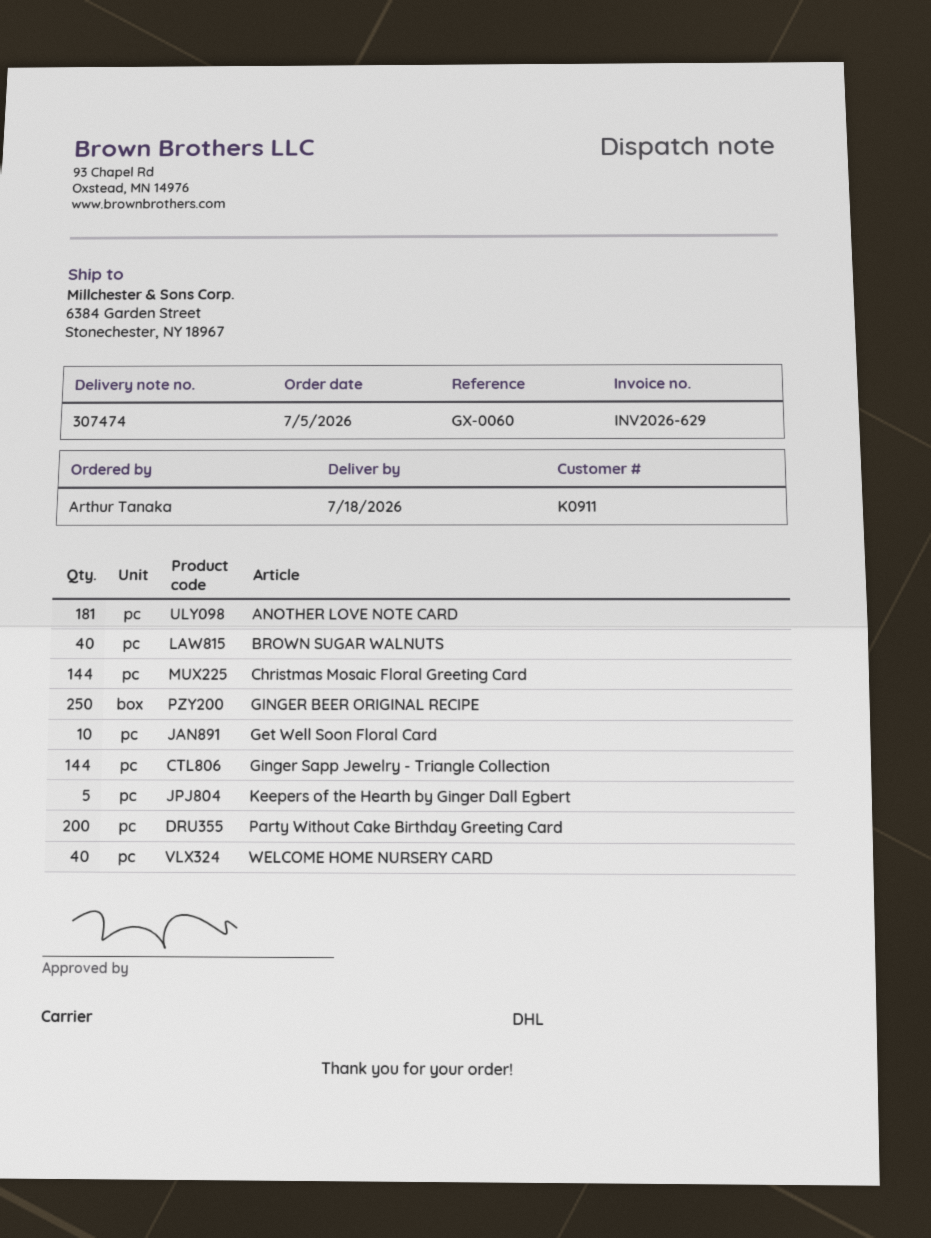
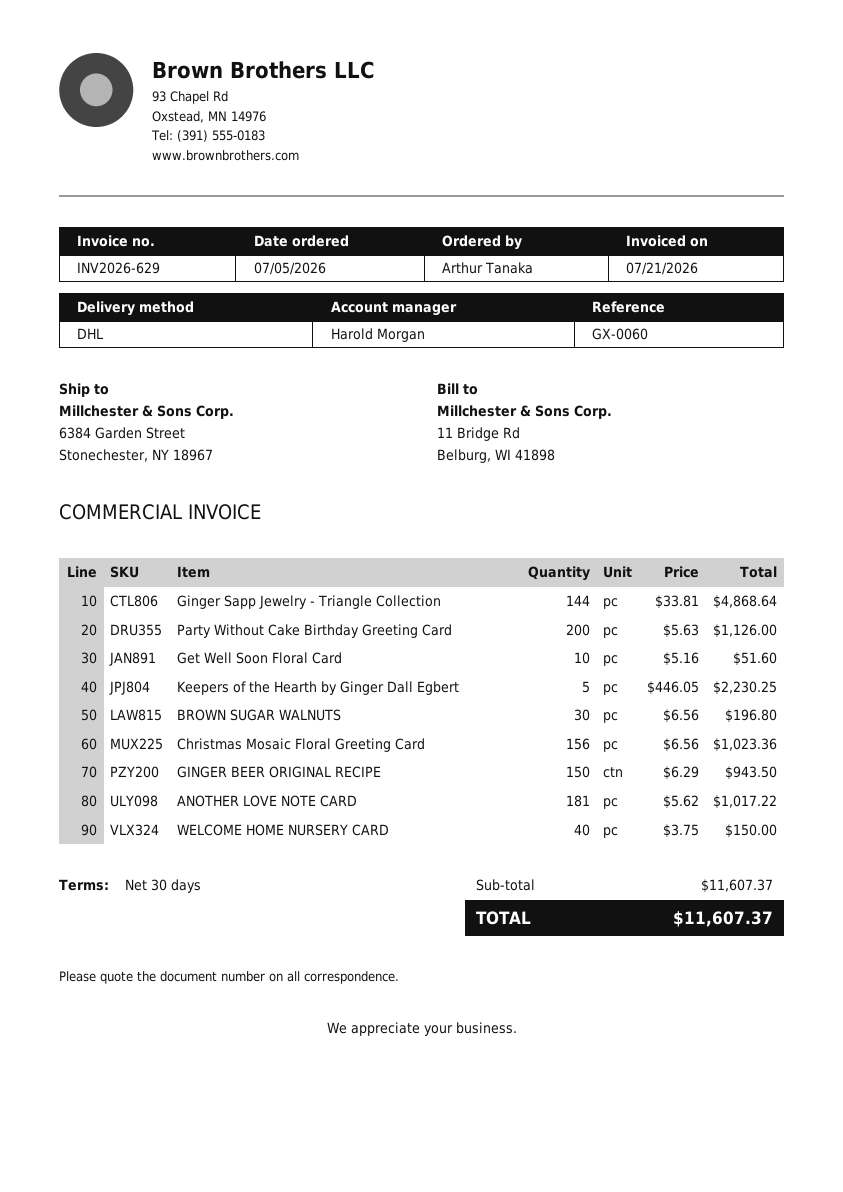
BROWN SUGAR WALNUTS: 40 -> 30
Christmas Mosaic Floral Greeting Card: 144 -> 156
GINGER BEER ORIGINAL RECIPE: 250 -> 150

